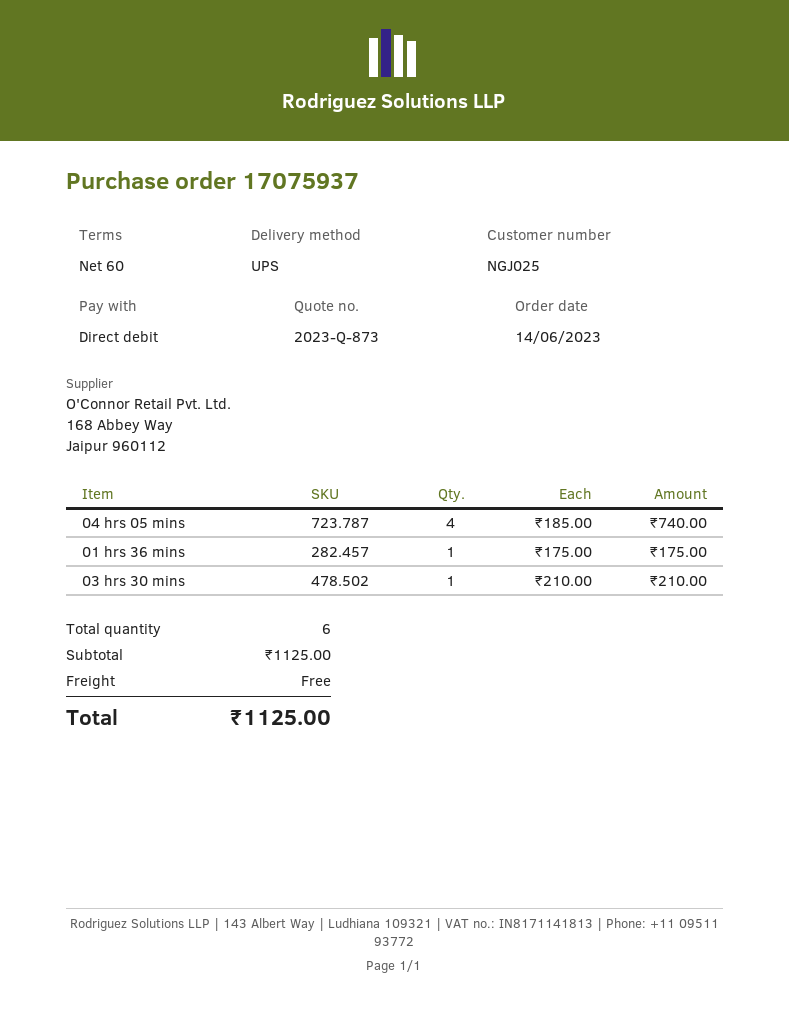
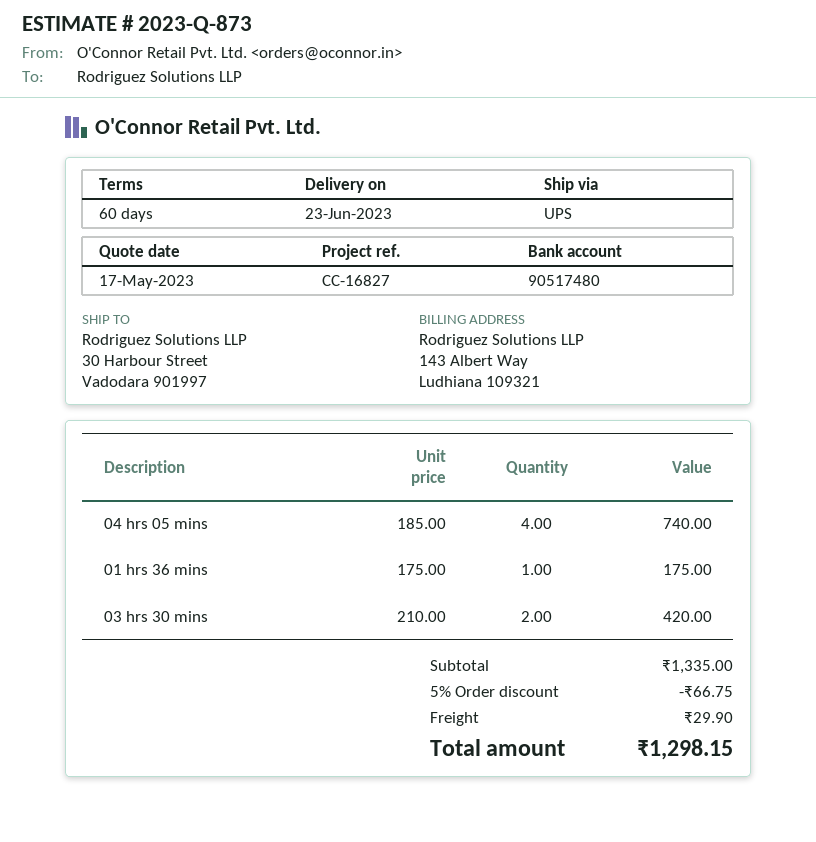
03 hrs 30 mins: 1 x 210.00 = 210.00 -> 2 x 210.00 = 420.00
subtotal: 1125.00 -> 1335.00
discount: none -> 5% = 66.75
shipping: 0.00 -> 29.90
total: 1125.00 -> 1298.15

